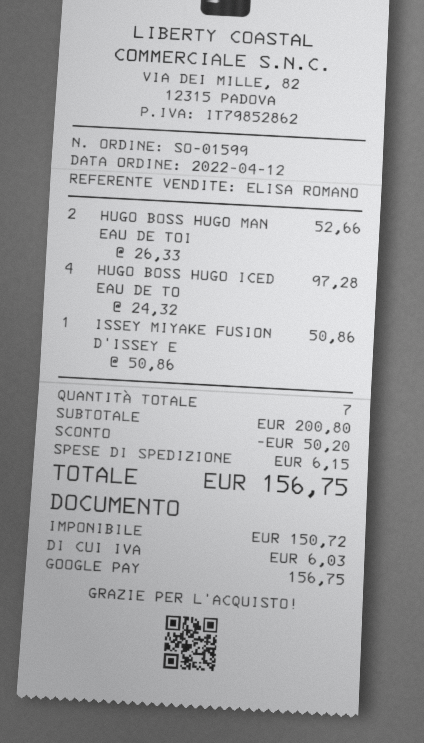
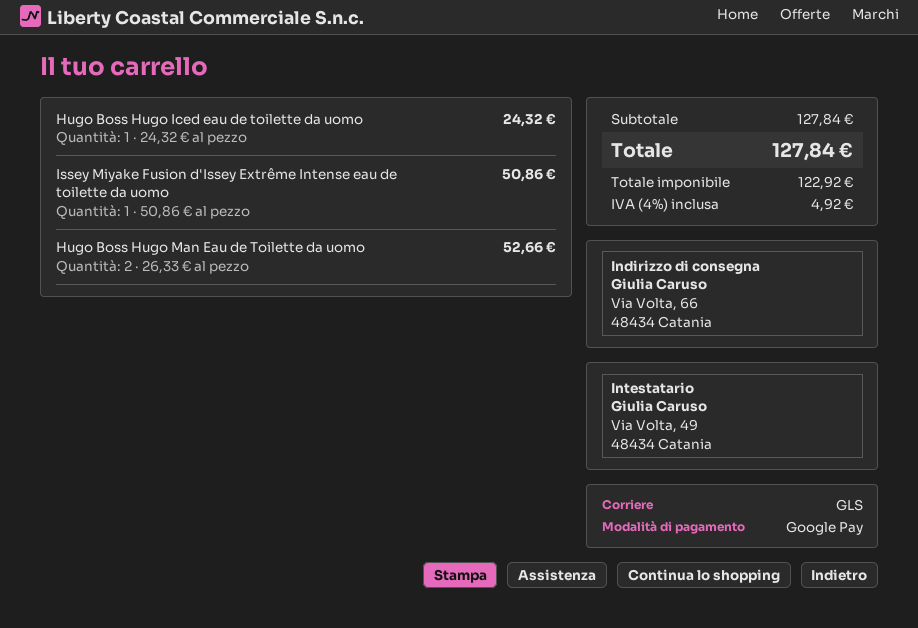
HUGO BOSS HUGO ICED EAU DE TO: 4 x 24.32 = 97.28 -> 1 x 24.32 = 24.32
subtotal: 200.80 -> 127.84
discount: 50.20 -> none
shipping: 6.15 -> none
net: 150.72 -> 122.92
tax: 6.03 -> 4.92
total: 156.75 -> 127.84

